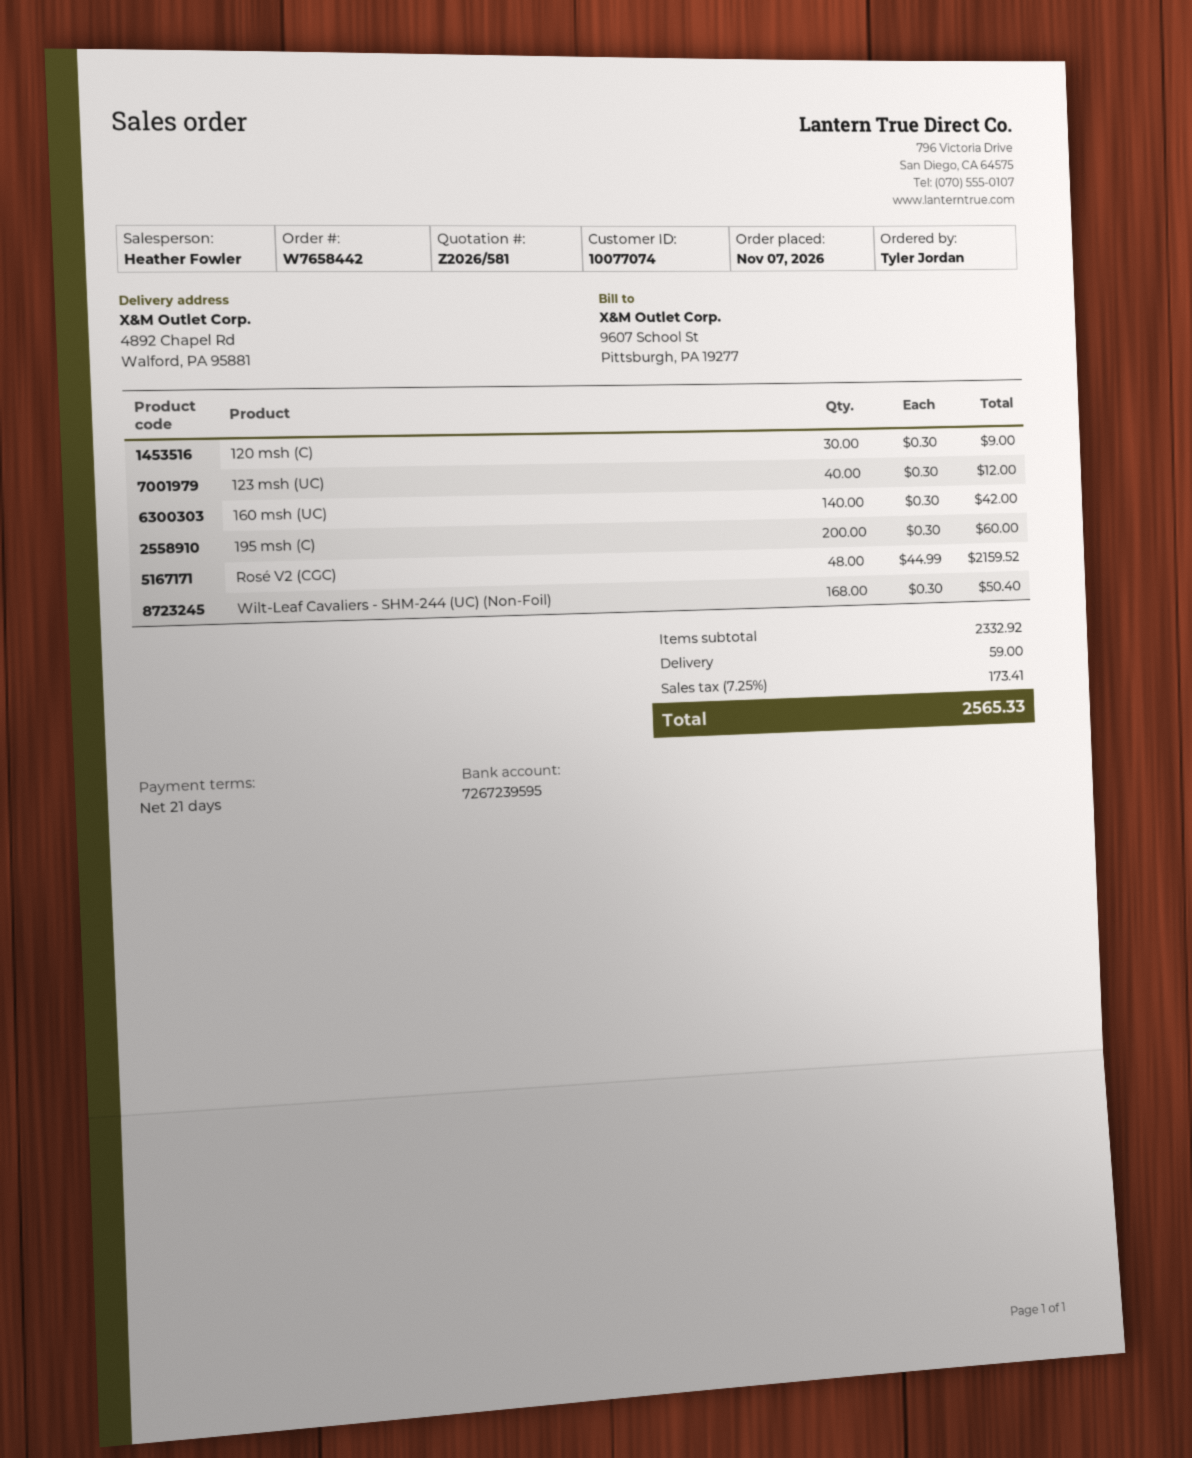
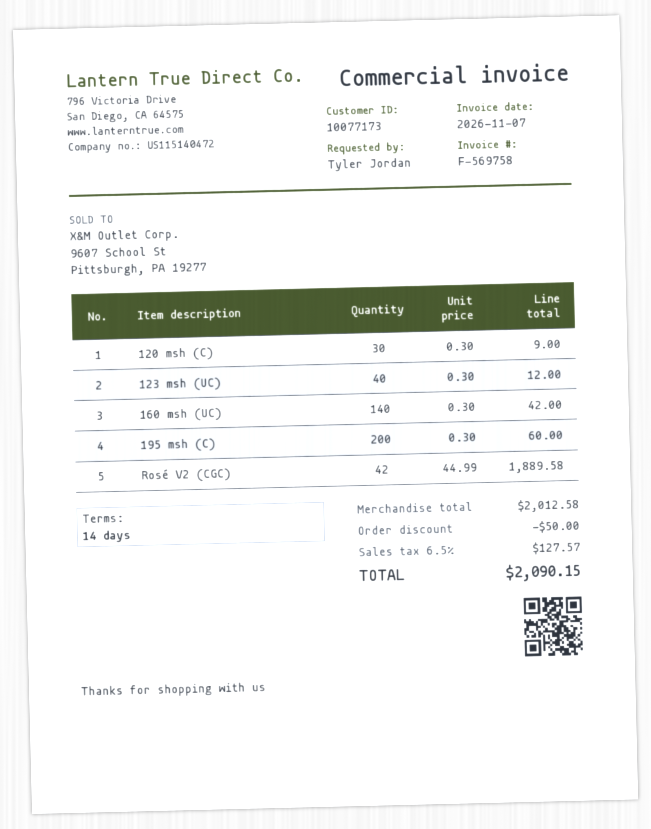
payment terms: 21 days -> 14 days
customer number: 10077074 -> 10077173
Rosé V2 (CGC): 48 x 44.99 = 2159.52 -> 42 x 44.99 = 1889.58
Wilt-Leaf Cavaliers - SHM-244 (UC) (Non-Foil): 168 x 0.30 = 50.40 -> none
subtotal: 2332.92 -> 2012.58
discount: none -> 50.00
shipping: 59.00 -> none
tax: 7.25% = 173.41 -> 6.5% = 127.57
total: 2565.33 -> 2090.15

